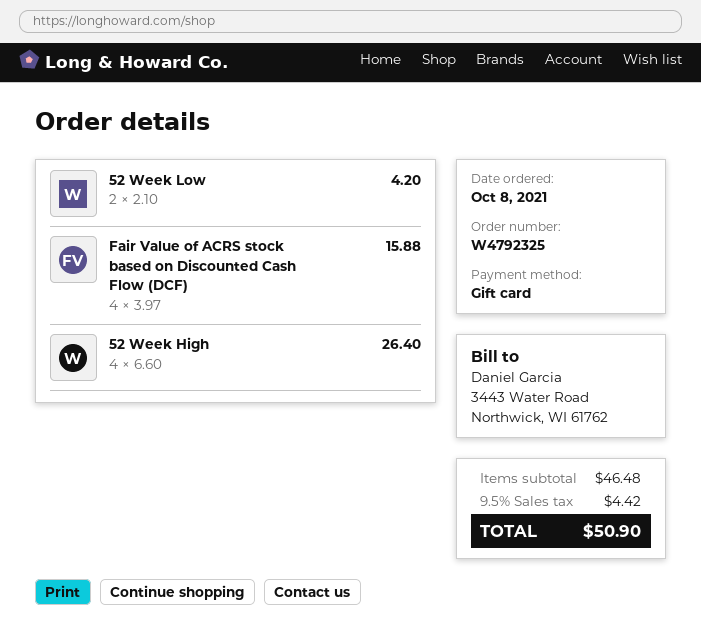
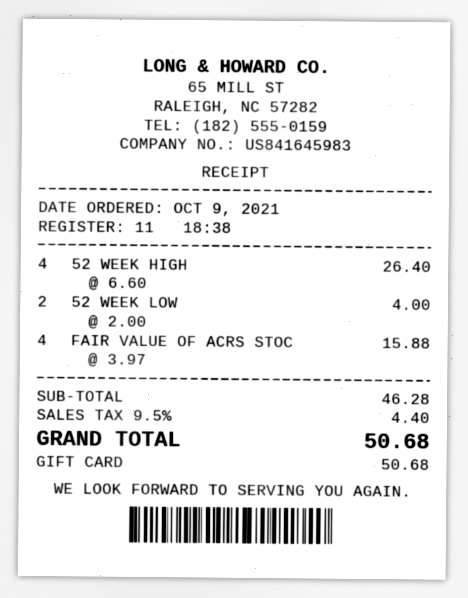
order date: 2021-10-08 -> 2021-10-09
52 Week Low: 2 x 2.10 = 4.20 -> 2 x 2.00 = 4.00
subtotal: 46.48 -> 46.28
tax: 9.5% = 4.42 -> 9.5% = 4.40
total: 50.90 -> 50.68

